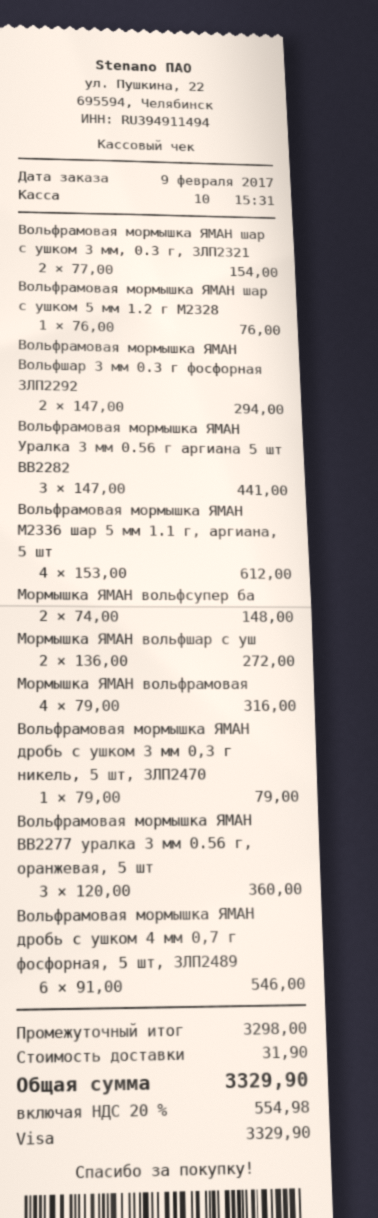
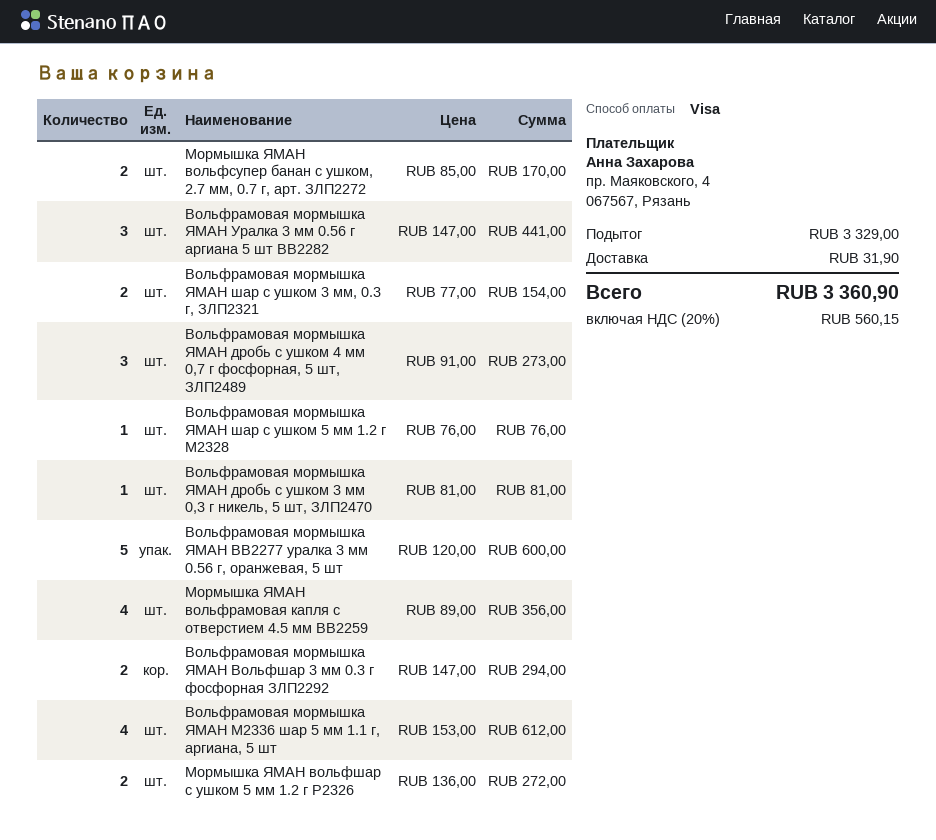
Мормышка ЯМАН вольфсупер ба: 2 x 74.00 = 148.00 -> 2 x 85.00 = 170.00
Мормышка ЯМАН вольфрамовая: 4 x 79.00 = 316.00 -> 4 x 89.00 = 356.00
Вольфрамовая мормышка ЯМАН дробь с ушком 3 мм 0,3 г никель, 5 шт, ЗЛП2470: 1 x 79.00 = 79.00 -> 1 x 81.00 = 81.00
Вольфрамовая мормышка ЯМАН ВВ2277 уралка 3 мм 0.56 г, оранжевая, 5 шт: 3 x 120.00 = 360.00 -> 5 x 120.00 = 600.00
Вольфрамовая мормышка ЯМАН дробь с ушком 4 мм 0,7 г фосфорная, 5 шт, ЗЛП2489: 6 x 91.00 = 546.00 -> 3 x 91.00 = 273.00
subtotal: 3298.00 -> 3329.00
tax: 20% = 554.98 -> 20% = 560.15
total: 3329.90 -> 3360.90

